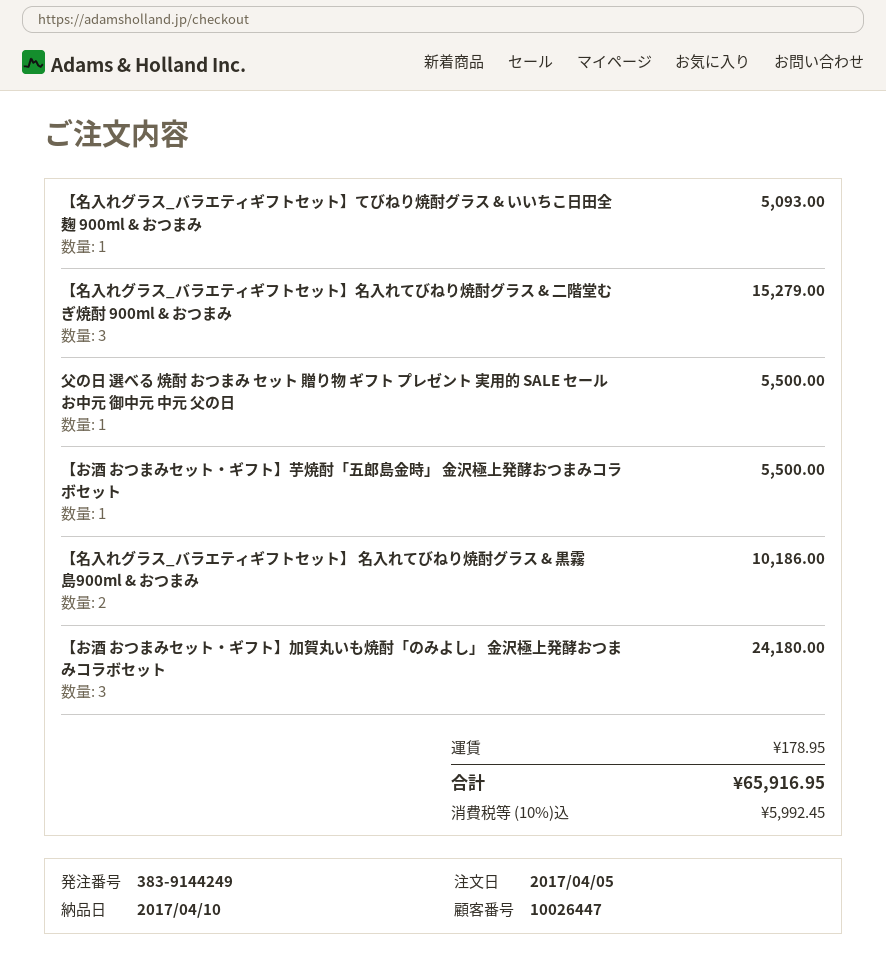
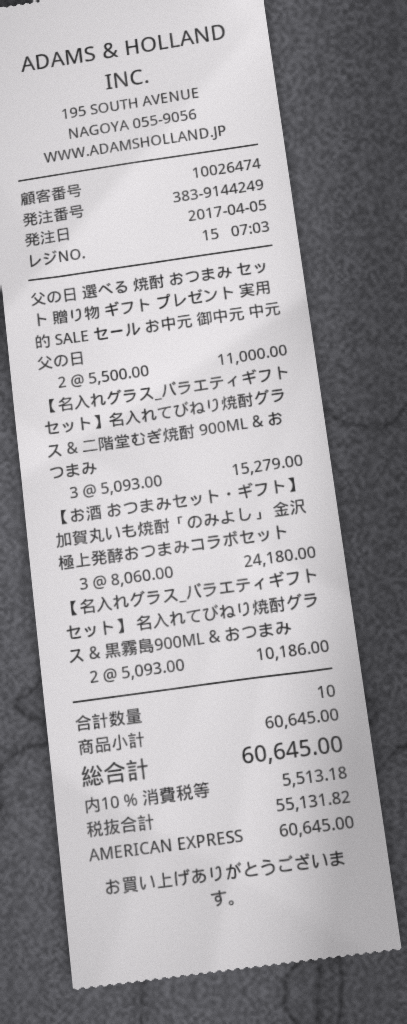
customer number: 10026447 -> 10026474
【名入れグラス_バラエティギフトセット】てびねり焼酎グラス & いいちこ日田全麹 900ml & おつまみ: 1 for 5093.00 -> none
父の日 選べる 焼酎 おつまみ セット 贈り物 ギフト プレゼント 実用的 SALE セール お中元 御中元 中元 父の日: 1 for 5500.00 -> 2 for 11000.00
【お酒 おつまみセット・ギフト】芋焼酎「五郎島金時」 金沢極上発酵おつまみコラボセット: 1 for 5500.00 -> none
shipping: 178.95 -> none
tax: 10% = 5992.45 -> 10% = 5513.18
total: 65916.95 -> 60645.00

